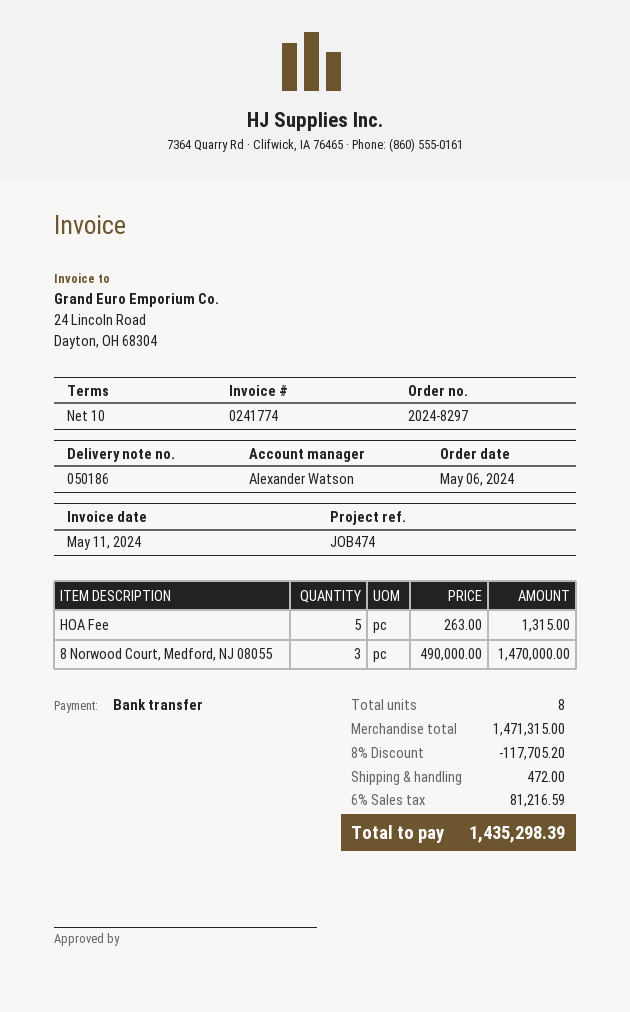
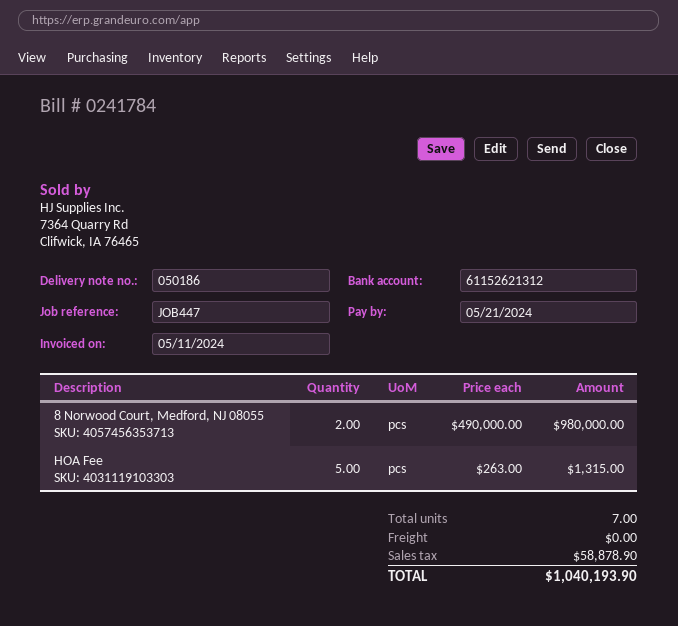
invoice number: 0241774 -> 0241784
reference: JOB474 -> JOB447
8 Norwood Court, Medford, NJ 08055: 3 x 490000.00 = 1470000.00 -> 2 x 490000.00 = 980000.00
total quantity: 8 -> 7
discount: 8% = 117705.20 -> none
shipping: 472.00 -> 0.00
tax: 81216.59 -> 58878.90
total: 1435298.39 -> 1040193.90

